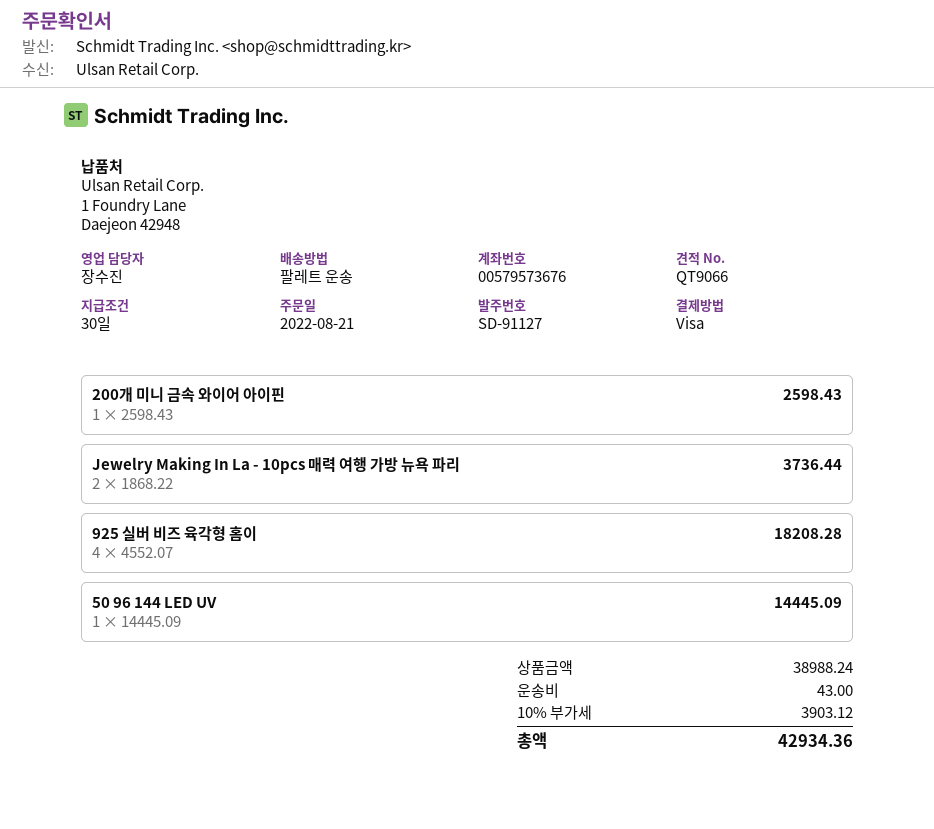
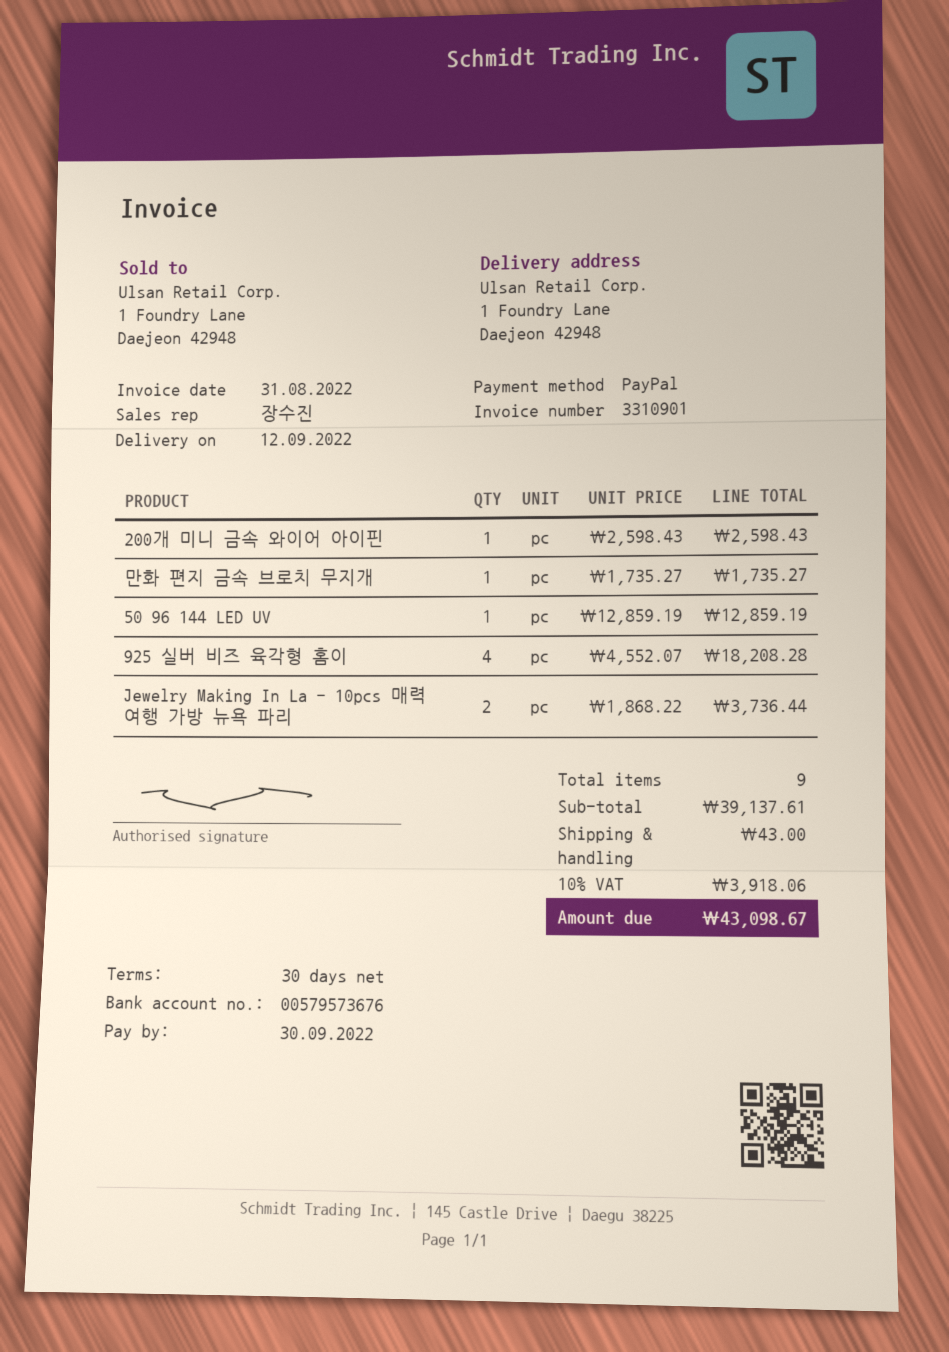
payment method: Visa -> PayPal
50 96 144 LED UV: 1 x 14445.09 = 14445.09 -> 1 x 12859.19 = 12859.19
만화 편지 금속 브로치 무지개: none -> 1 x 1735.27 = 1735.27
subtotal: 38988.24 -> 39137.61
tax: 10% = 3903.12 -> 10% = 3918.06
total: 42934.36 -> 43098.67

